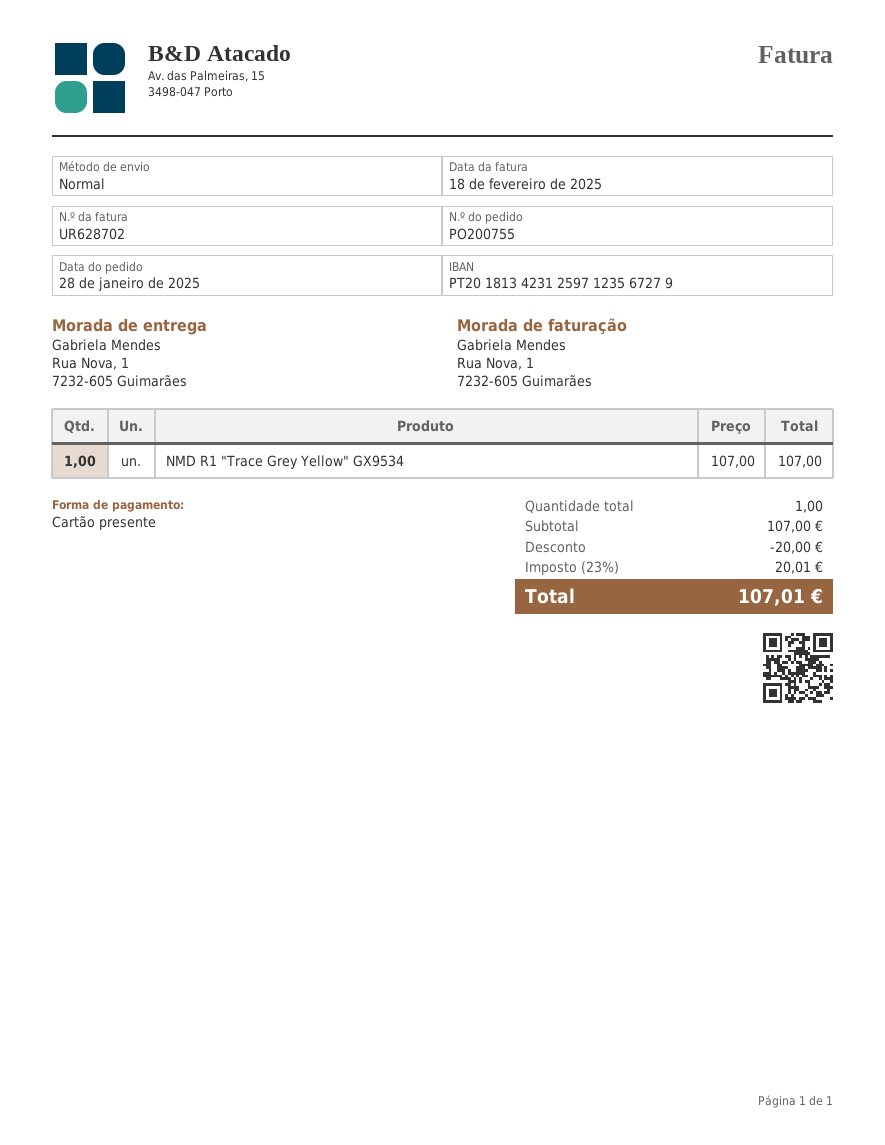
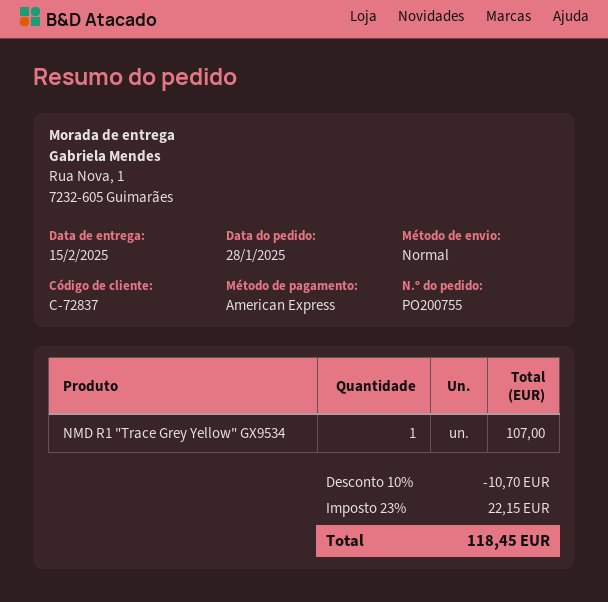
payment method: gift card -> American Express
discount: 20.00 -> 10.70
tax: 23% = 20.01 -> 23% = 22.15
total: 107.01 -> 118.45

